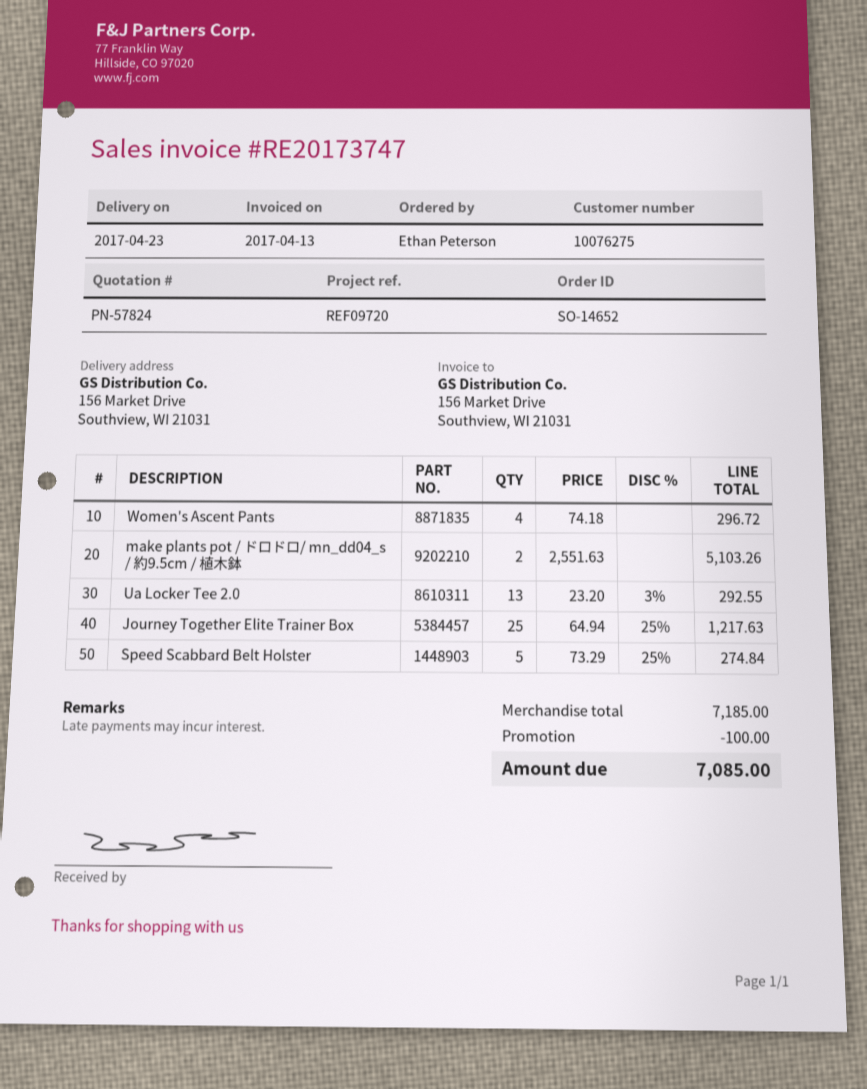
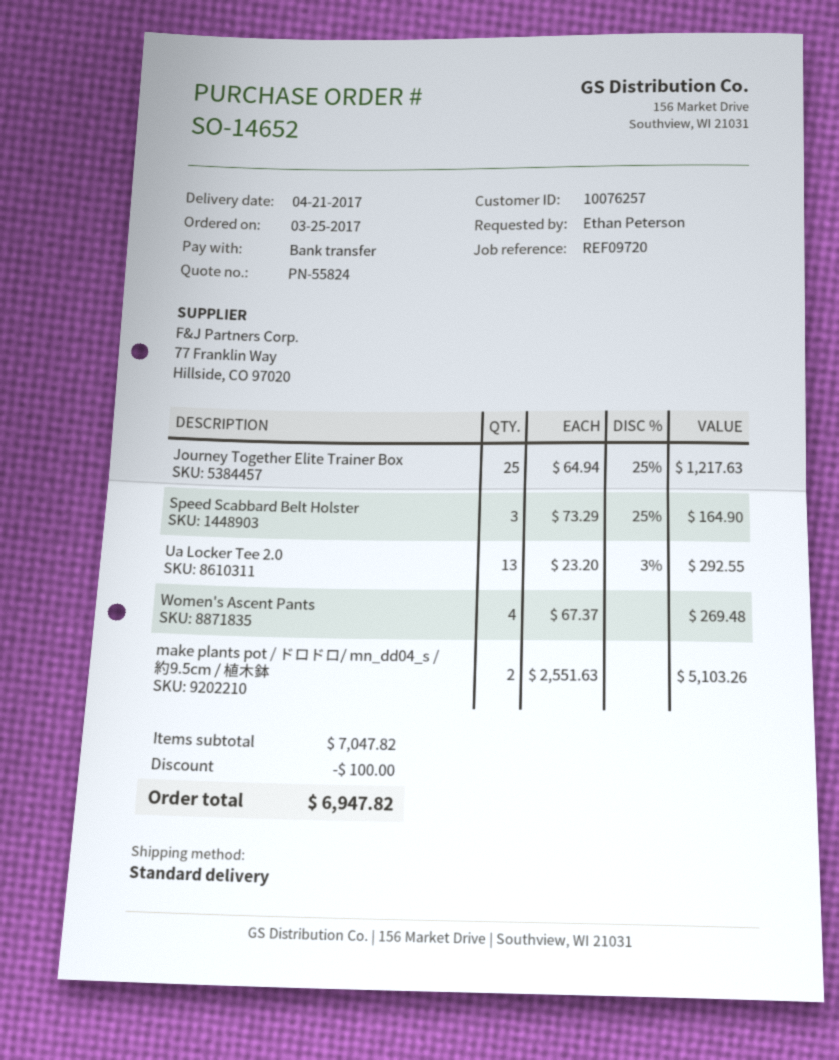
quote number: PN-57824 -> PN-55824
delivery date: 2017-04-23 -> 2017-04-21
customer number: 10076275 -> 10076257
Women's Ascent Pants: 4 x 74.18 = 296.72 -> 4 x 67.37 = 269.48
Speed Scabbard Belt Holster: 5 x 73.29 - 25% = 274.84 -> 3 x 73.29 - 25% = 164.90
subtotal: 7185.00 -> 7047.82
total: 7085.00 -> 6947.82

